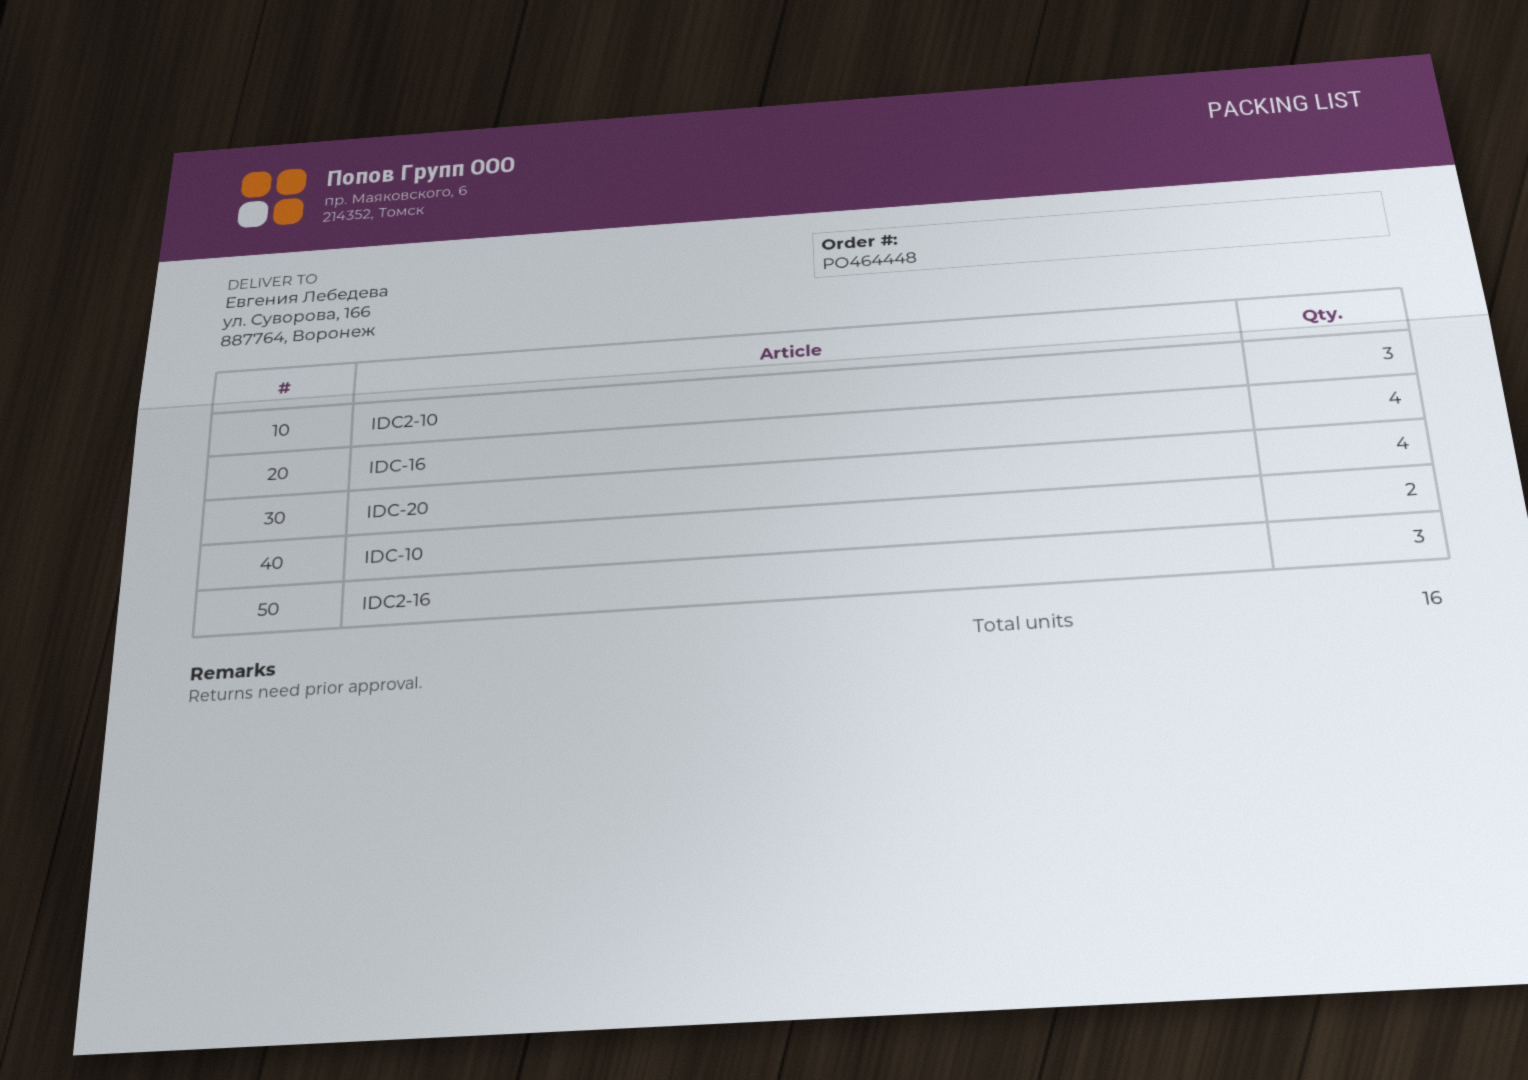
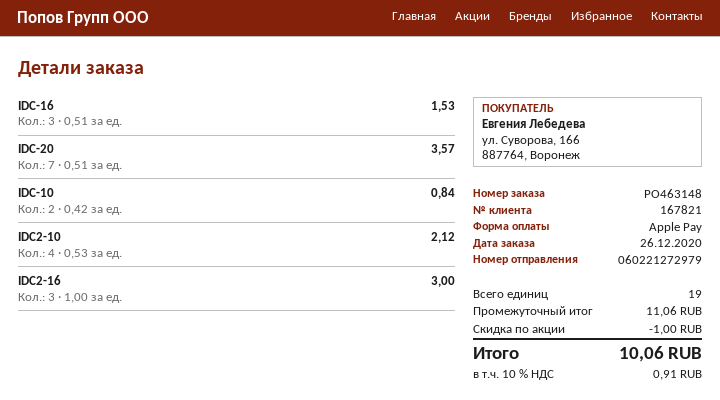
order number: PO464448 -> PO463148
IDC2-10: 3 -> 4
IDC-16: 4 -> 3
IDC-20: 4 -> 7
total quantity: 16 -> 19

